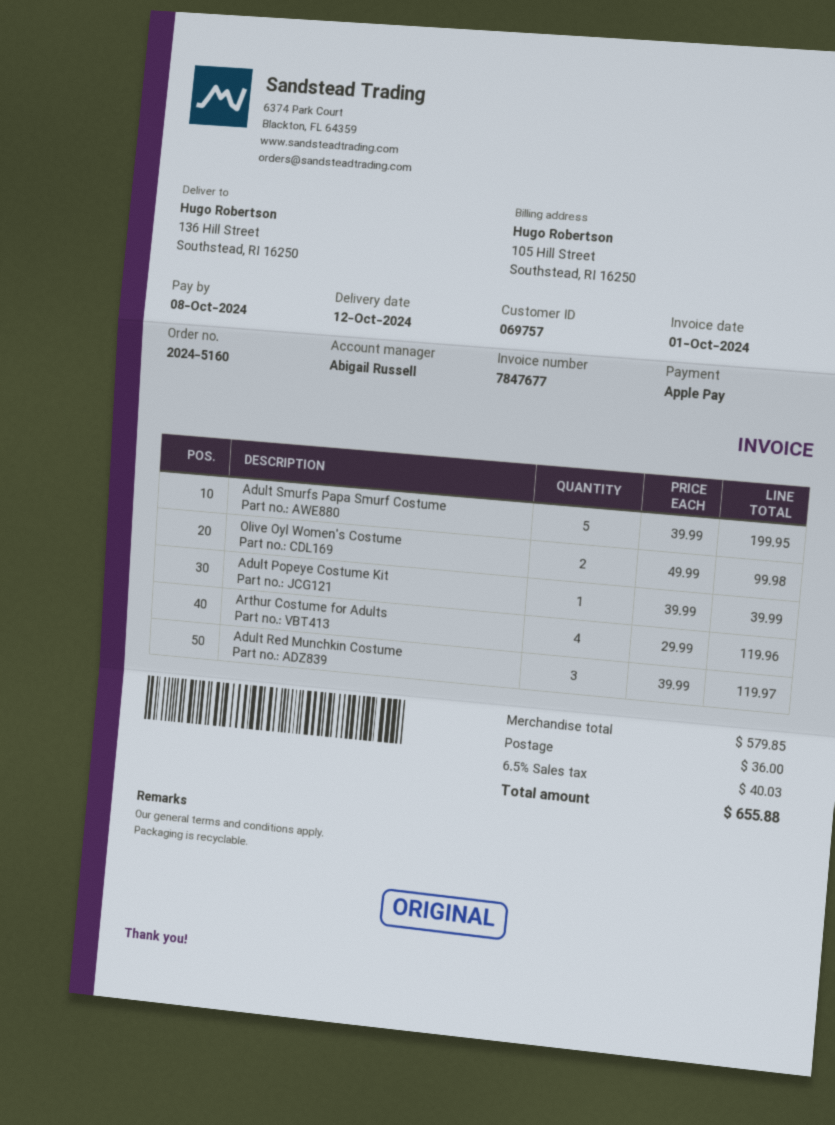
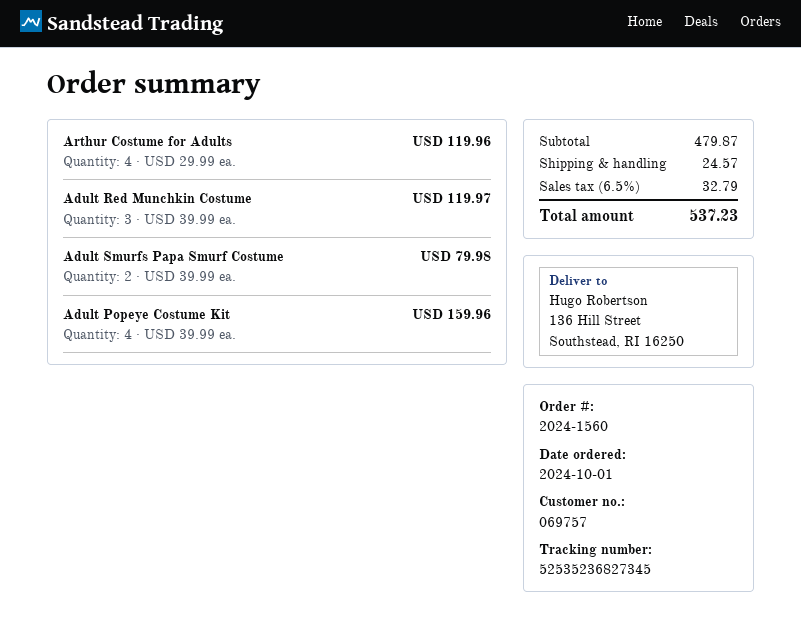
order number: 2024-5160 -> 2024-1560
Adult Smurfs Papa Smurf Costume: 5 x 39.99 = 199.95 -> 2 x 39.99 = 79.98
Olive Oyl Women's Costume: 2 x 49.99 = 99.98 -> none
Adult Popeye Costume Kit: 1 x 39.99 = 39.99 -> 4 x 39.99 = 159.96
subtotal: 579.85 -> 479.87
shipping: 36.00 -> 24.57
tax: 6.5% = 40.03 -> 6.5% = 32.79
total: 655.88 -> 537.23

